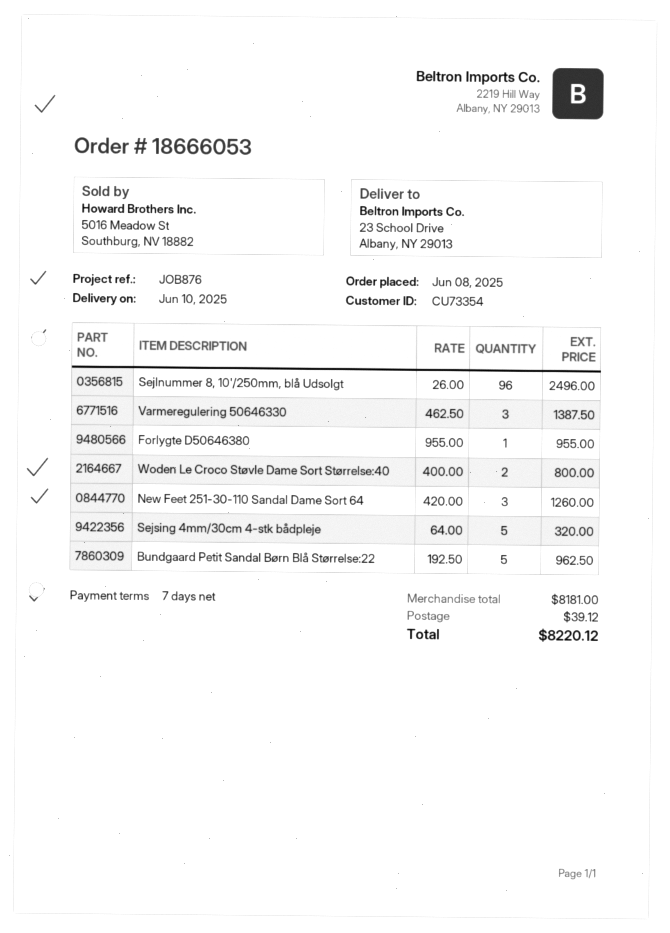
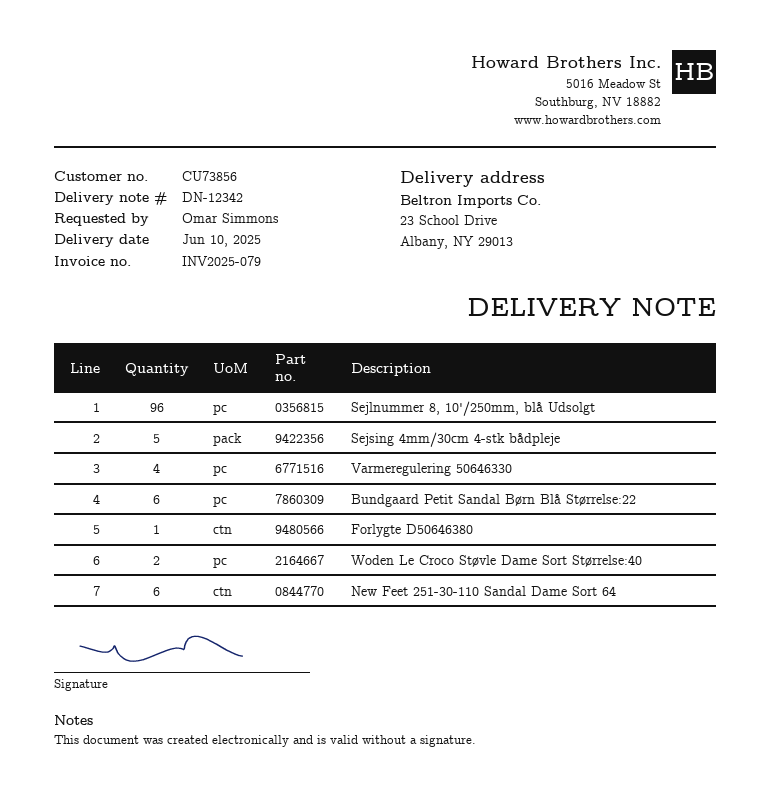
customer number: CU73354 -> CU73856
Varmeregulering 50646330: 3 -> 4
New Feet 251-30-110 Sandal Dame Sort 64: 3 -> 6
Bundgaard Petit Sandal Børn Blå Størrelse:22: 5 -> 6

